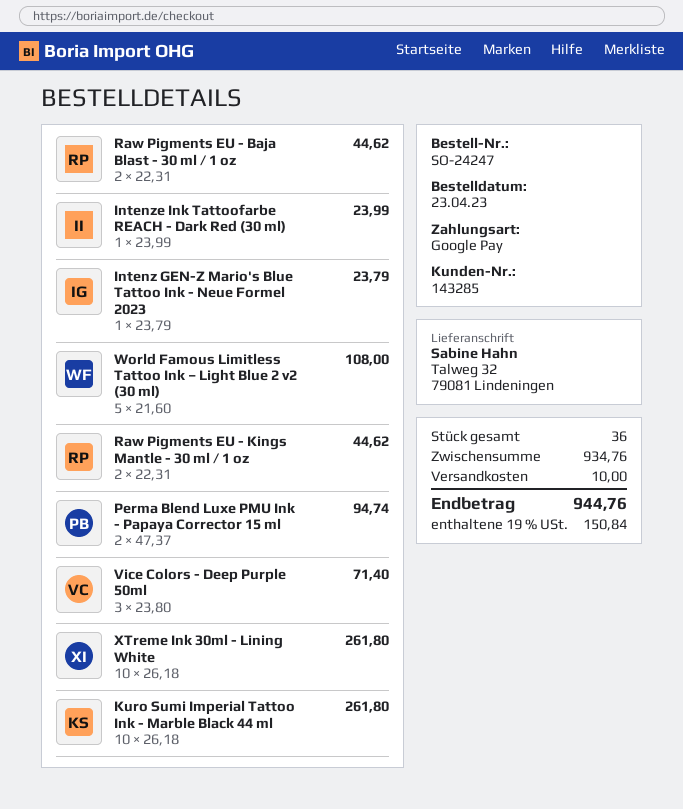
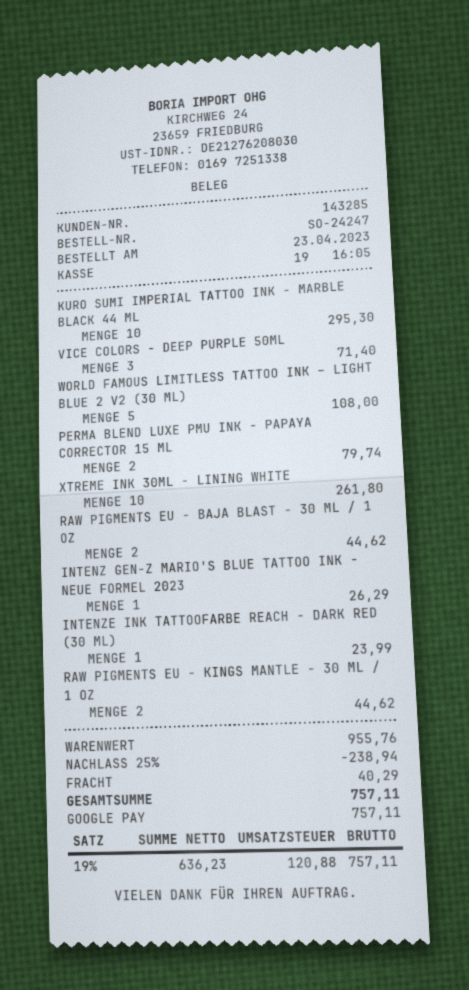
Intenz GEN-Z Mario's Blue Tattoo Ink - Neue Formel 2023: 1 for 23.79 -> 1 for 26.29
Perma Blend Luxe PMU Ink - Papaya Corrector 15 ml: 2 for 94.74 -> 2 for 79.74
Kuro Sumi Imperial Tattoo Ink - Marble Black 44 ml: 10 for 261.80 -> 10 for 295.30
subtotal: 934.76 -> 955.76
discount: none -> 25% = 238.94
shipping: 10.00 -> 40.29
tax: 19% = 150.84 -> 19% = 120.88
total: 944.76 -> 757.11

